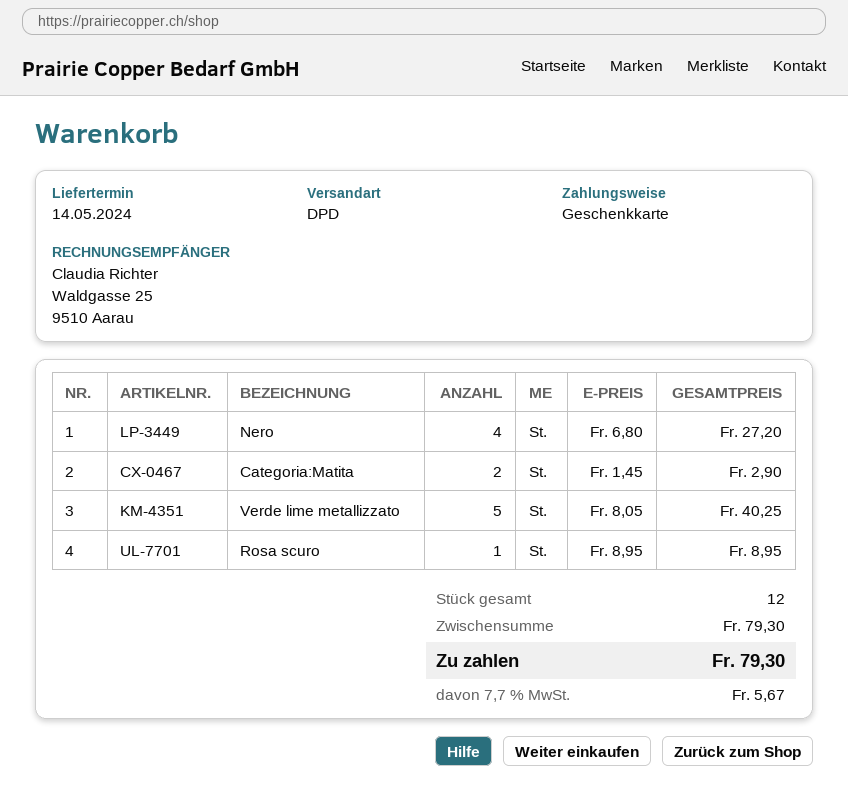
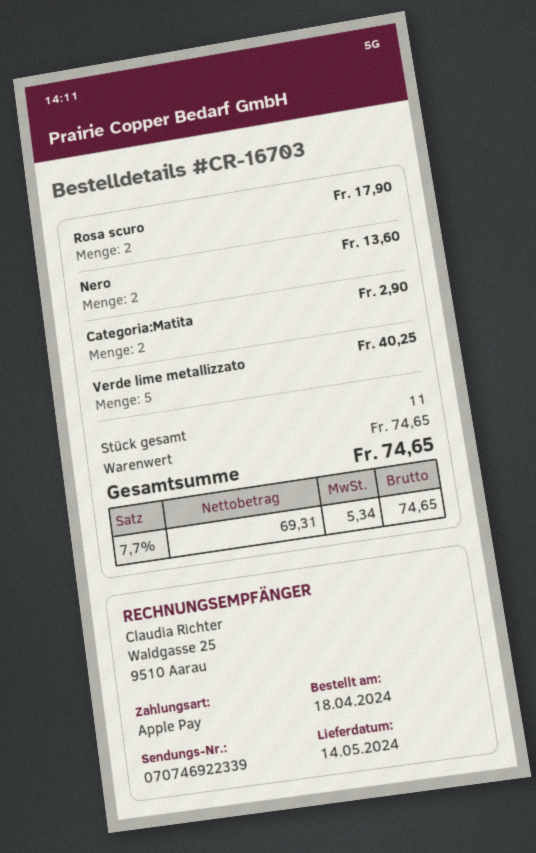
payment method: gift card -> Apple Pay
Nero: 4 for 27.20 -> 2 for 13.60
Rosa scuro: 1 for 8.95 -> 2 for 17.90
total quantity: 12 -> 11
subtotal: 79.30 -> 74.65
tax: 7.7% = 5.67 -> 7.7% = 5.34
total: 79.30 -> 74.65

